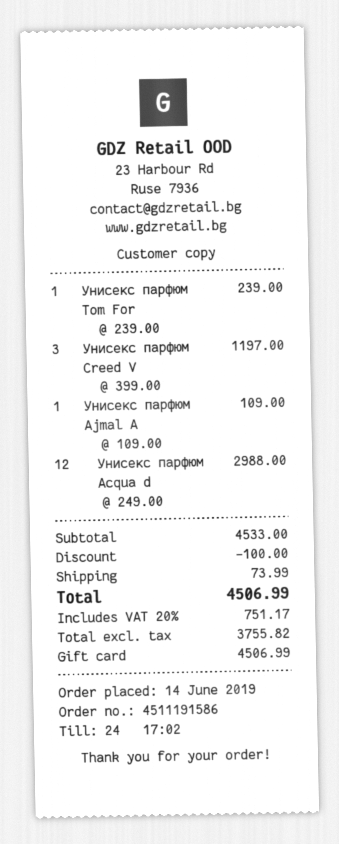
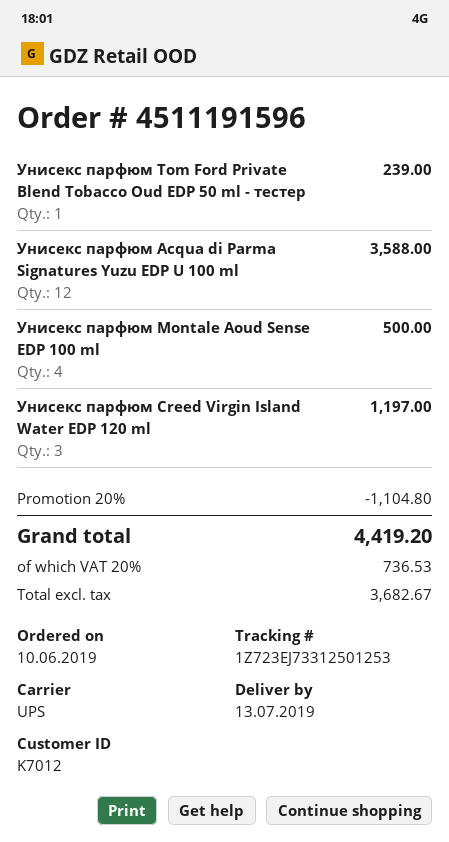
order number: 4511191586 -> 4511191596
order date: 2019-06-14 -> 2019-06-10
Унисекс парфюм Ajmal A: 1 for 109.00 -> none
Унисекс парфюм Acqua d: 12 for 2988.00 -> 12 for 3588.00
Унисекс парфюм Montale Aoud Sense EDP 100 ml: none -> 4 for 500.00
discount: 100.00 -> 1104.80
shipping: 73.99 -> none
net: 3755.82 -> 3682.67
tax: 20% = 751.17 -> 20% = 736.53
total: 4506.99 -> 4419.20

